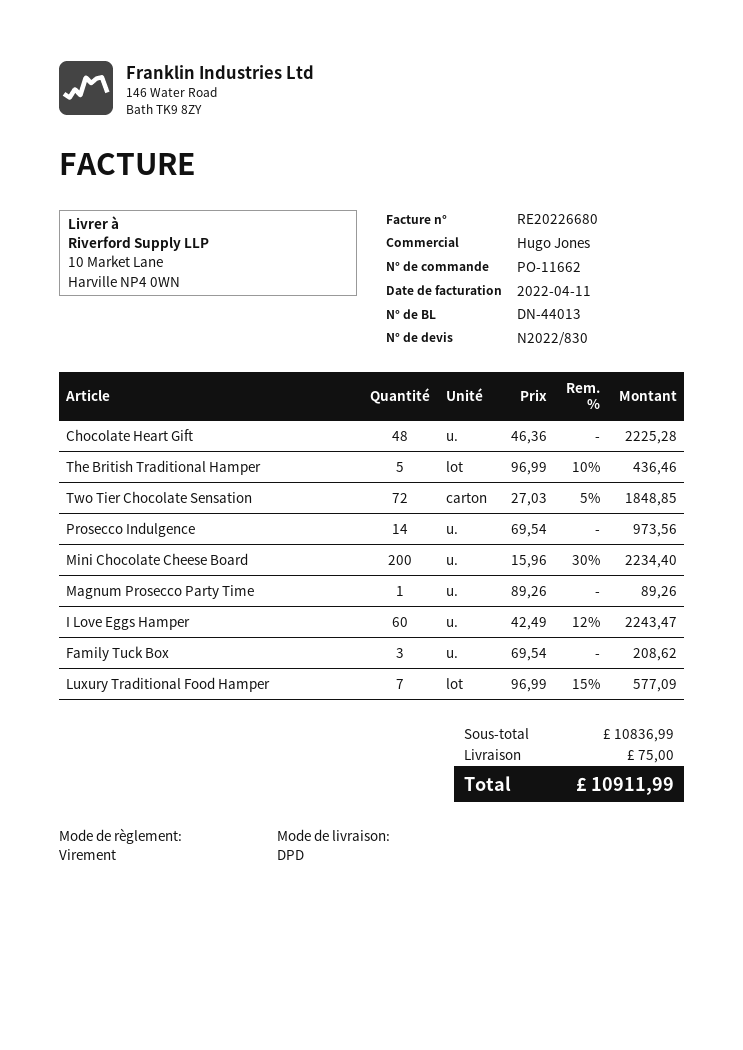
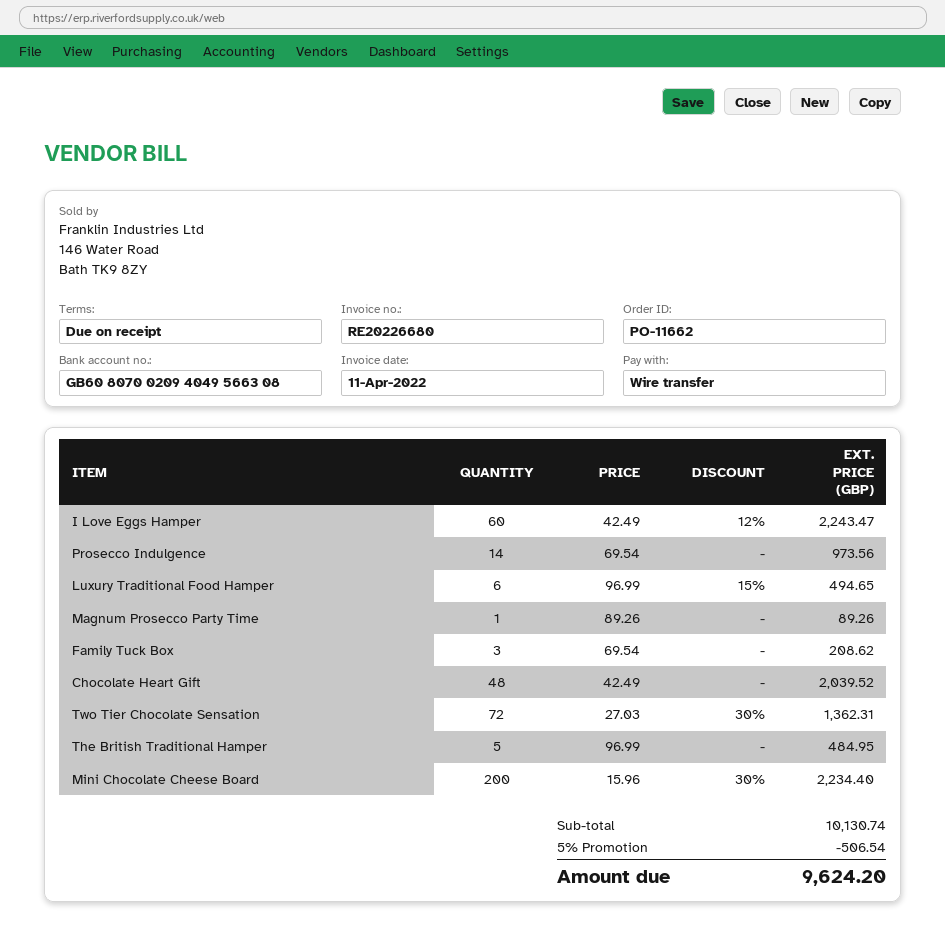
Chocolate Heart Gift: 48 x 46.36 = 2225.28 -> 48 x 42.49 = 2039.52
The British Traditional Hamper: 5 x 96.99 - 10% = 436.46 -> 5 x 96.99 = 484.95
Two Tier Chocolate Sensation: 72 x 27.03 - 5% = 1848.85 -> 72 x 27.03 - 30% = 1362.31
Luxury Traditional Food Hamper: 7 x 96.99 - 15% = 577.09 -> 6 x 96.99 - 15% = 494.65
subtotal: 10836.99 -> 10130.74
discount: none -> 5% = 506.54
shipping: 75.00 -> none
total: 10911.99 -> 9624.20

